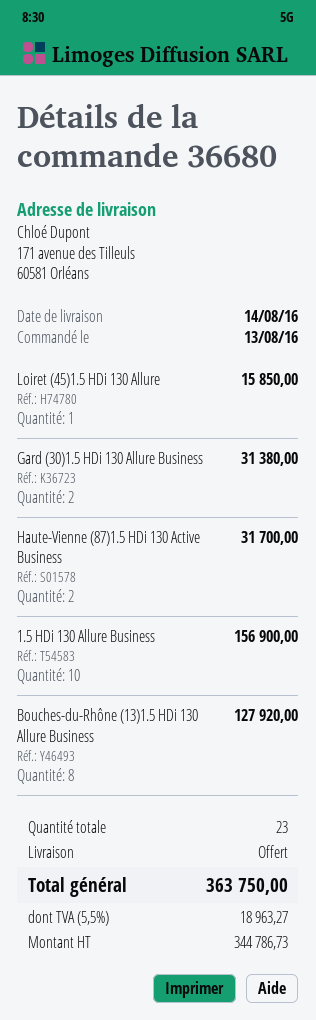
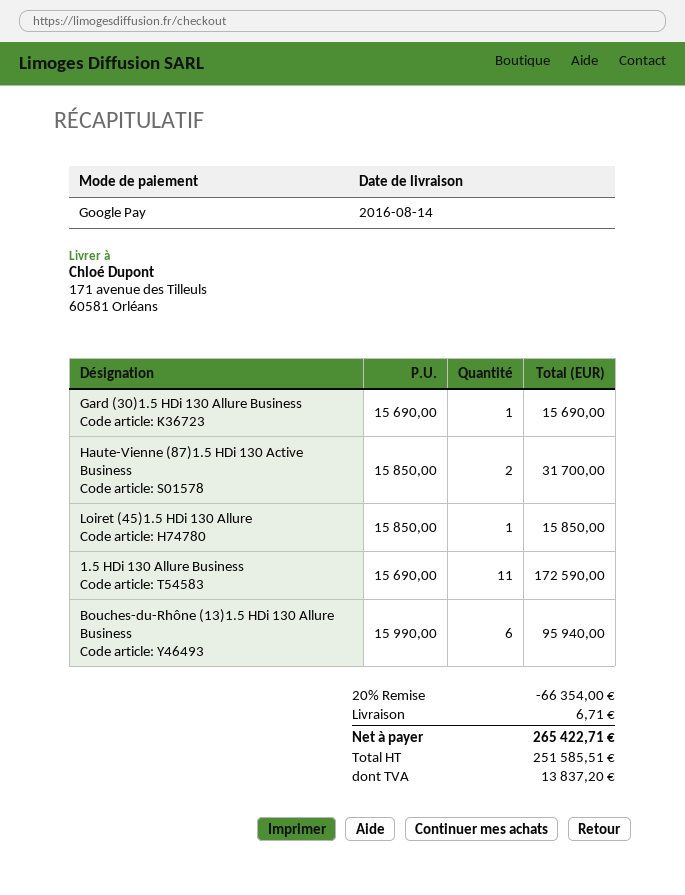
Gard (30)1.5 HDi 130 Allure Business: 2 for 31380.00 -> 1 for 15690.00
1.5 HDi 130 Allure Business: 10 for 156900.00 -> 11 for 172590.00
Bouches-du-Rhône (13)1.5 HDi 130 Allure Business: 8 for 127920.00 -> 6 for 95940.00
discount: none -> 20% = 66354.00
shipping: 0.00 -> 6.71
net: 344786.73 -> 251585.51
tax: 18963.27 -> 13837.20
total: 363750.00 -> 265422.71

